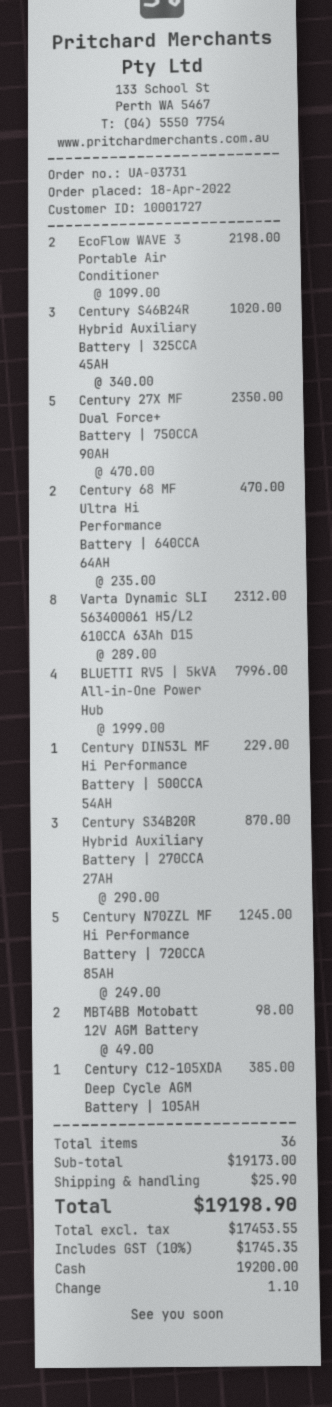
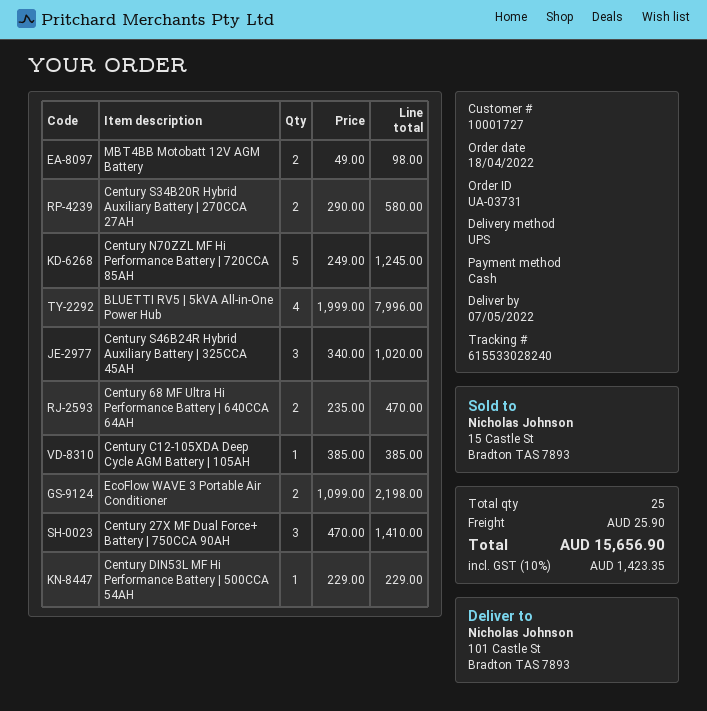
Century 27X MF Dual Force+ Battery | 750CCA 90AH: 5 x 470.00 = 2350.00 -> 3 x 470.00 = 1410.00
Varta Dynamic SLI 563400061 H5/L2 610CCA 63Ah D15: 8 x 289.00 = 2312.00 -> none
Century S34B20R Hybrid Auxiliary Battery | 270CCA 27AH: 3 x 290.00 = 870.00 -> 2 x 290.00 = 580.00
total quantity: 36 -> 25
tax: 10% = 1745.35 -> 10% = 1423.35
total: 19198.90 -> 15656.90

